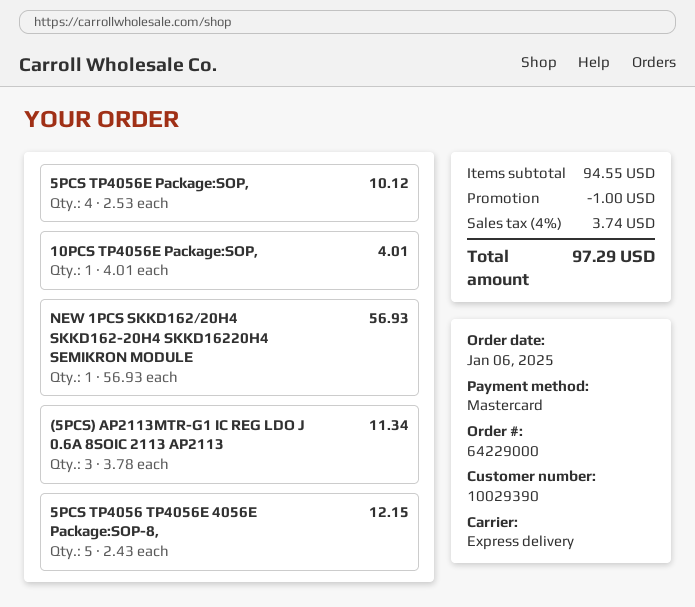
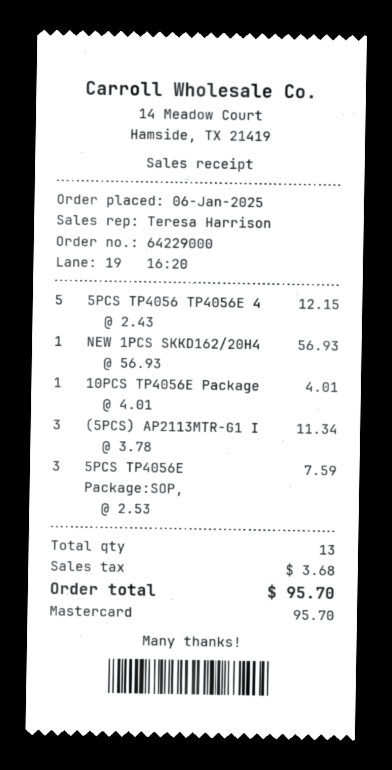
5PCS TP4056E Package:SOP,: 4 x 2.53 = 10.12 -> 3 x 2.53 = 7.59
discount: 1.00 -> none
tax: 3.74 -> 3.68
total: 97.29 -> 95.70

